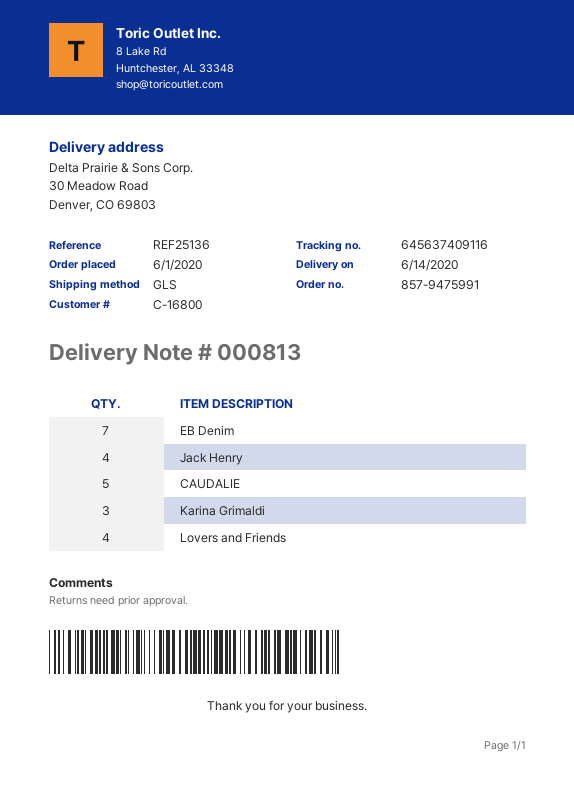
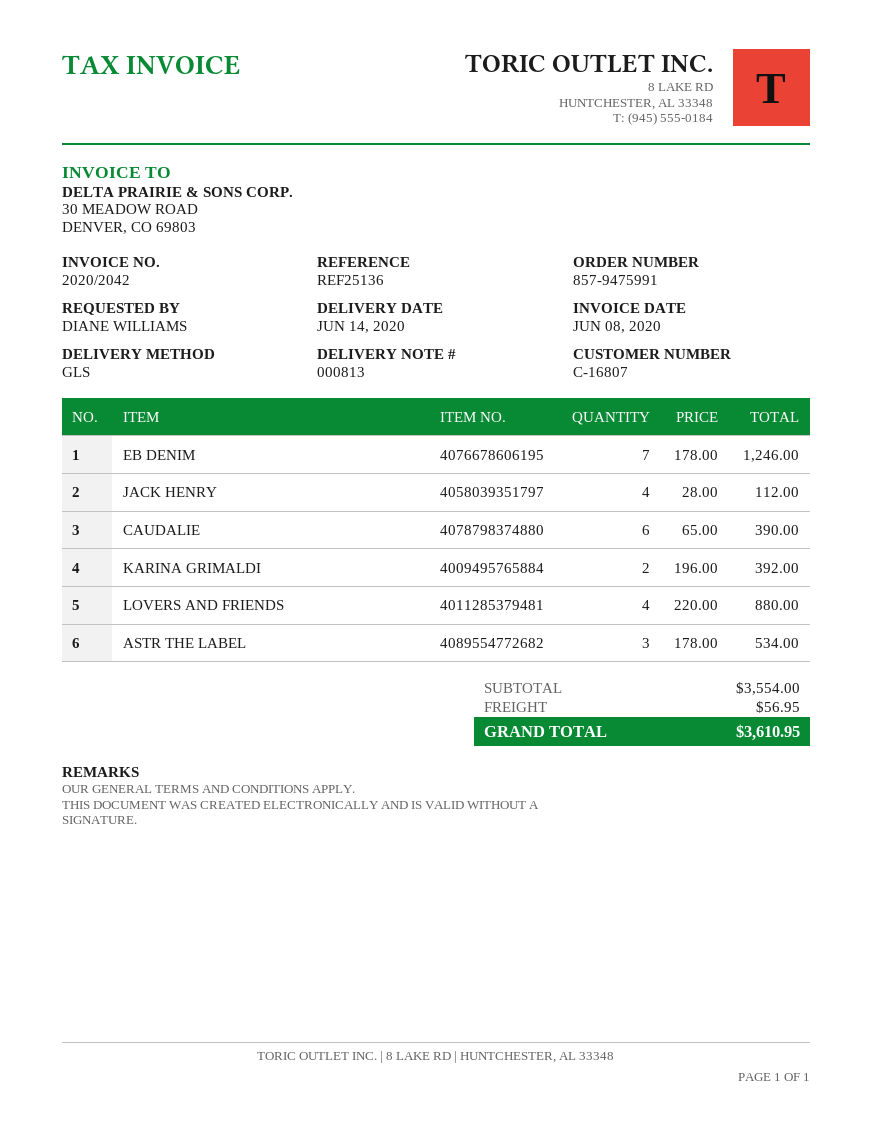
customer number: C-16800 -> C-16807
CAUDALIE: 5 -> 6
Karina Grimaldi: 3 -> 2
ASTR THE LABEL: none -> 3

